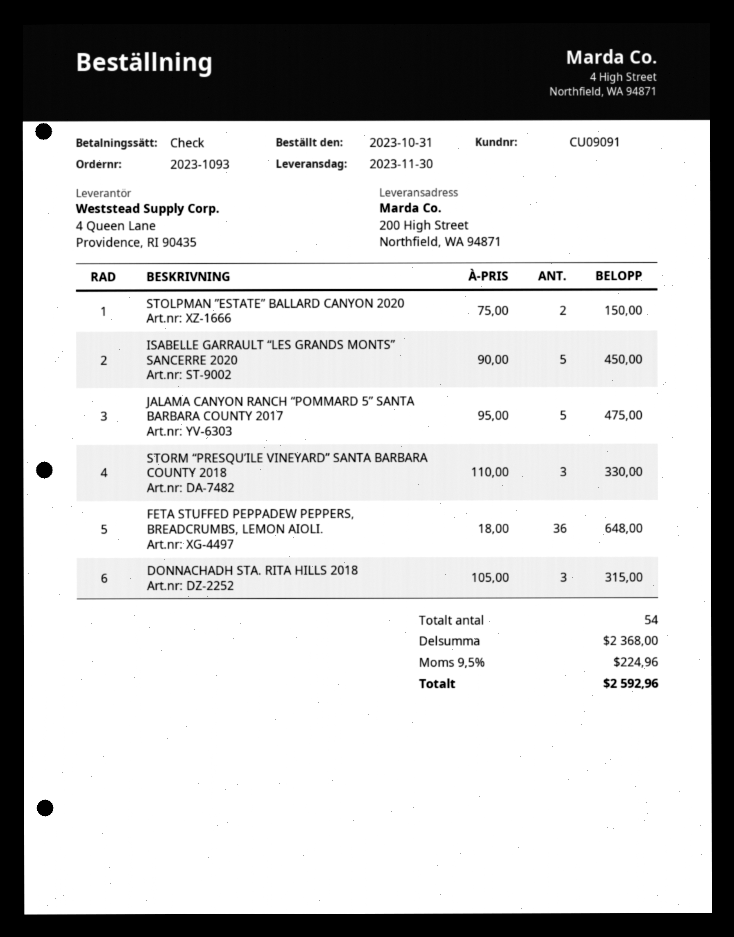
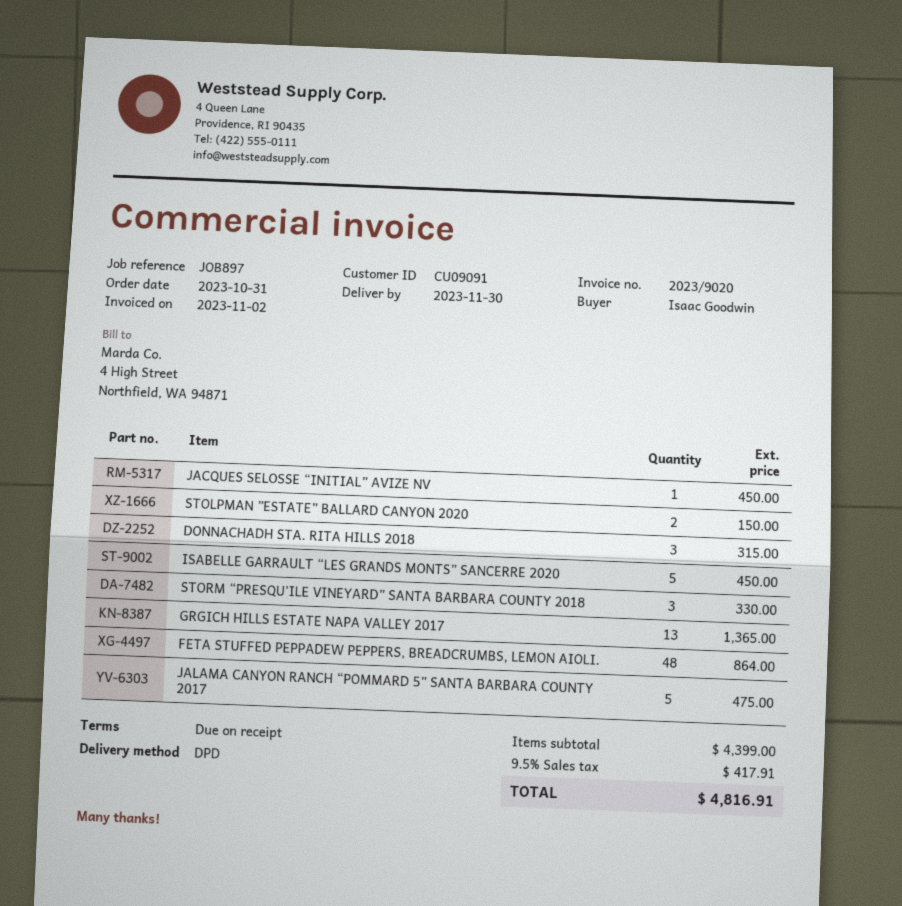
FETA STUFFED PEPPADEW PEPPERS, BREADCRUMBS, LEMON AIOLI.: 36 for 648.00 -> 48 for 864.00
JACQUES SELOSSE “INITIAL” AVIZE NV: none -> 1 for 450.00
GRGICH HILLS ESTATE NAPA VALLEY 2017: none -> 13 for 1365.00
subtotal: 2368.00 -> 4399.00
tax: 9.5% = 224.96 -> 9.5% = 417.91
total: 2592.96 -> 4816.91

